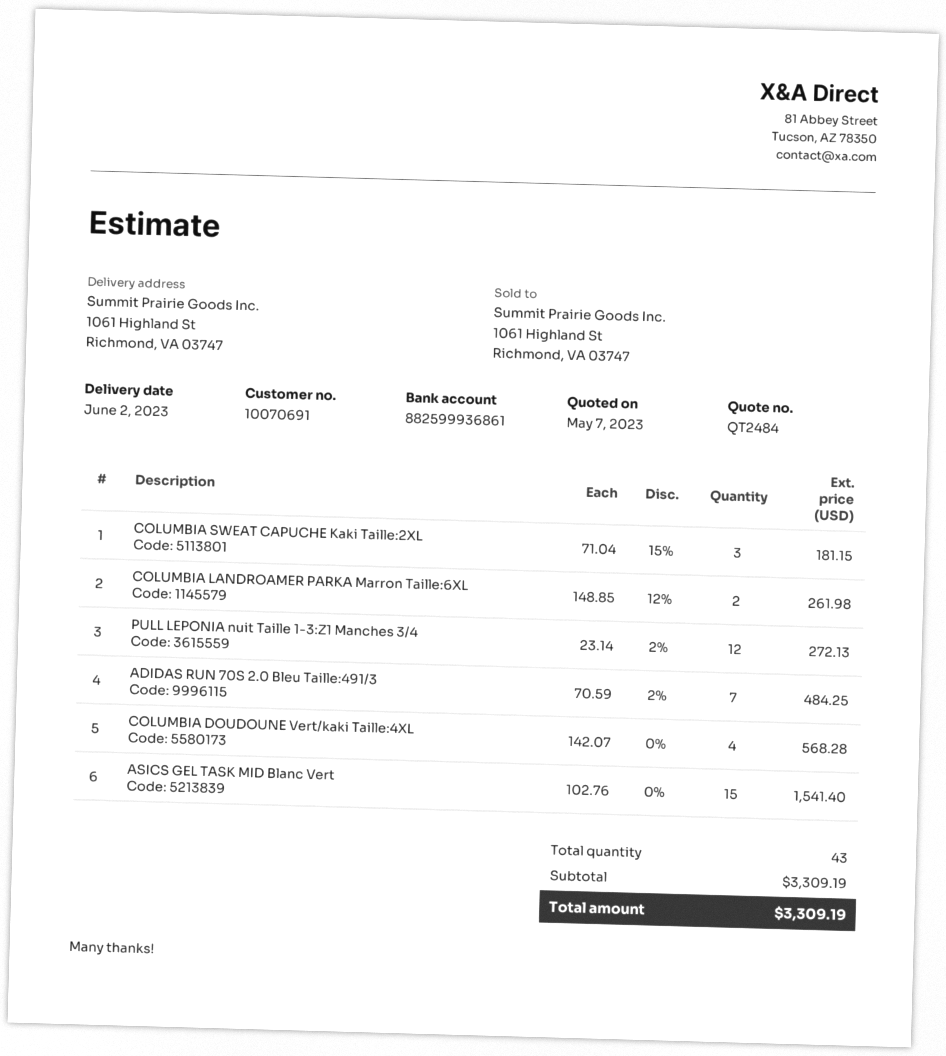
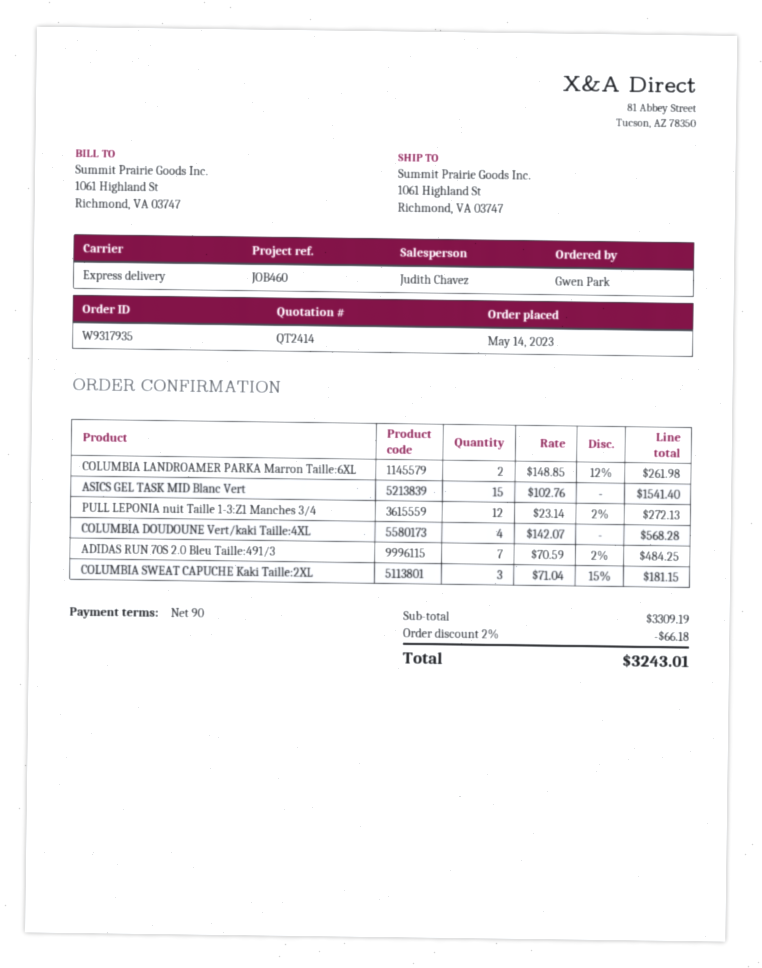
quote number: QT2484 -> QT2414
discount: none -> 2% = 66.18
total: 3309.19 -> 3243.01

